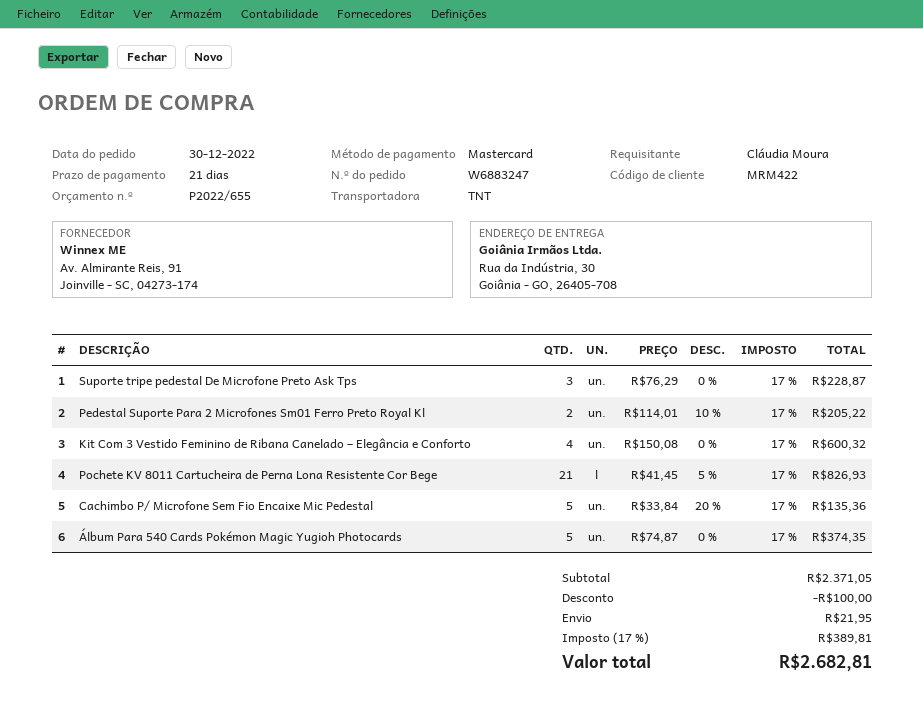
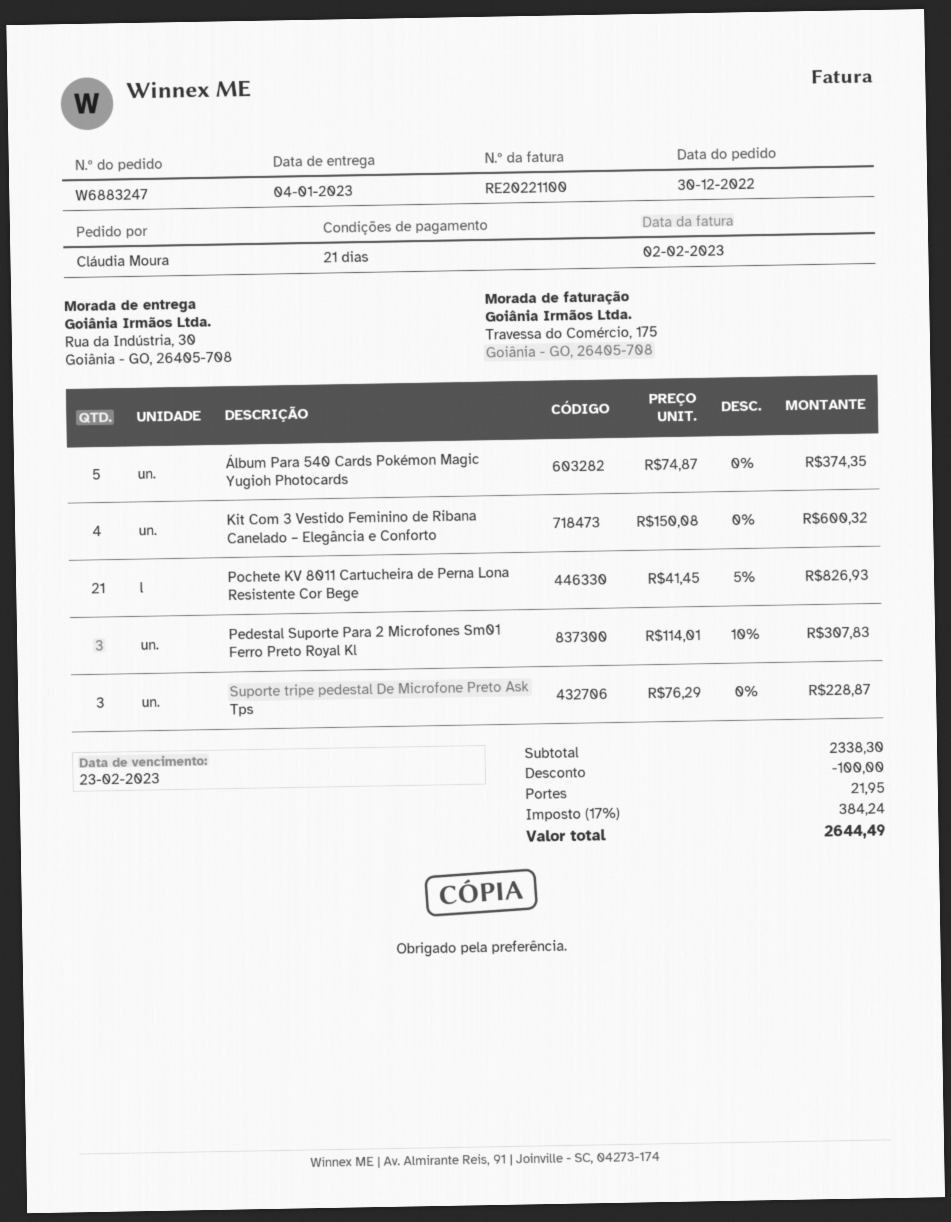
Pedestal Suporte Para 2 Microfones Sm01 Ferro Preto Royal Kl: 2 x 114.01 - 10% = 205.22 -> 3 x 114.01 - 10% = 307.83
Cachimbo P/ Microfone Sem Fio Encaixe Mic Pedestal: 5 x 33.84 - 20% = 135.36 -> none
subtotal: 2371.05 -> 2338.30
tax: 17% = 389.81 -> 17% = 384.24
total: 2682.81 -> 2644.49

